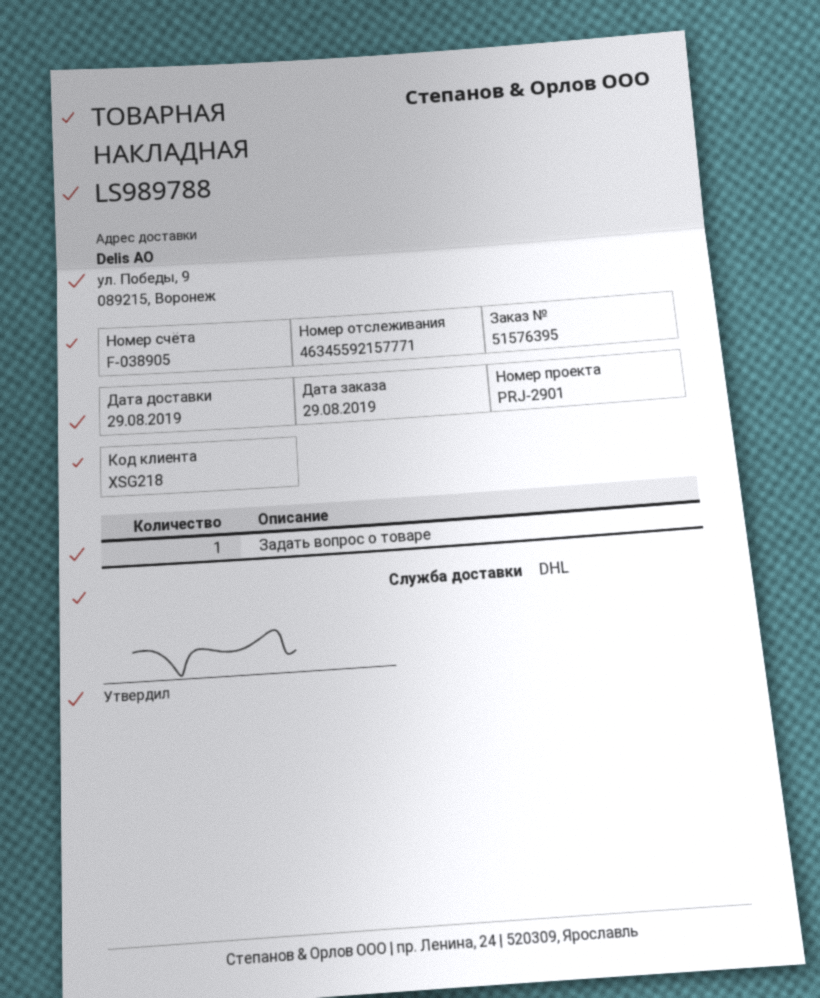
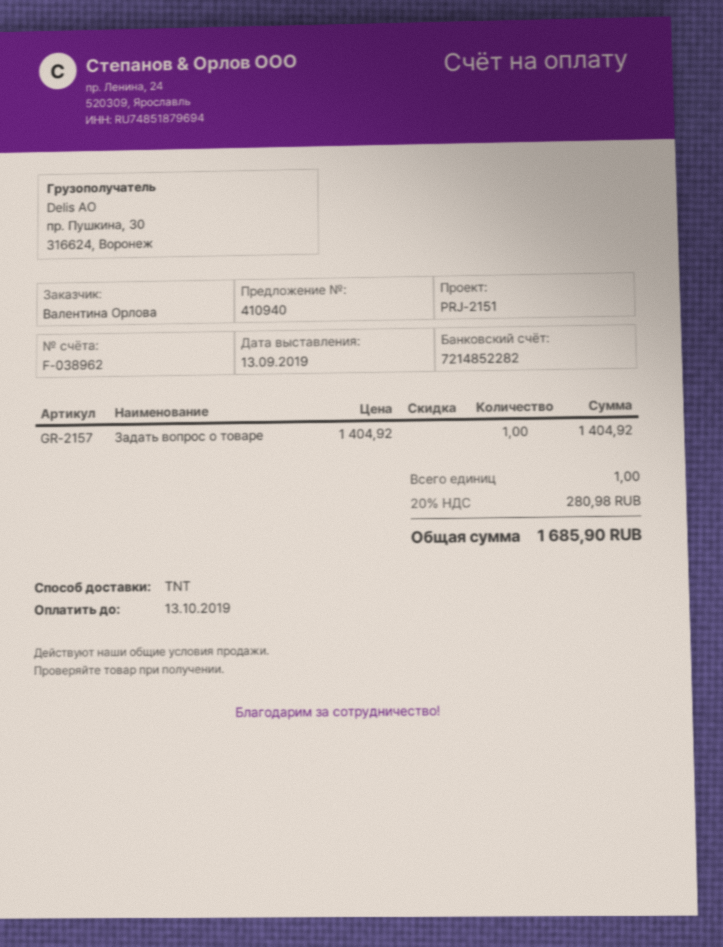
invoice number: F-038905 -> F-038962
reference: PRJ-2901 -> PRJ-2151
shipping method: DHL -> TNT
ship to: ул. Победы, 9, 089215, Воронеж -> пр. Пушкина, 30, 316624, Воронеж

